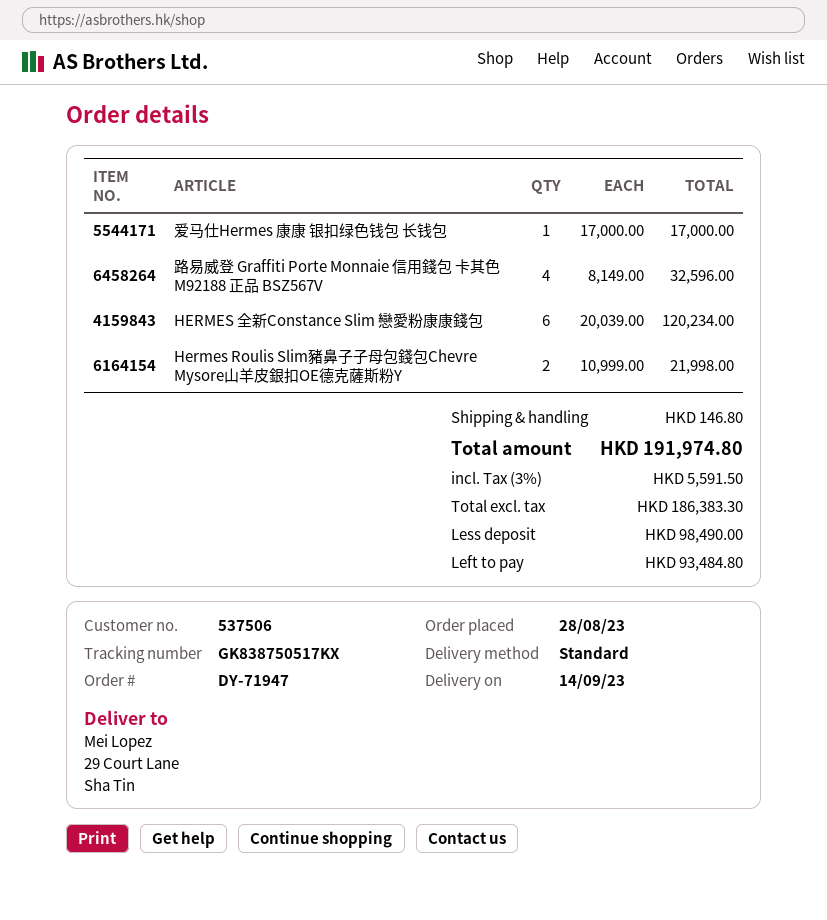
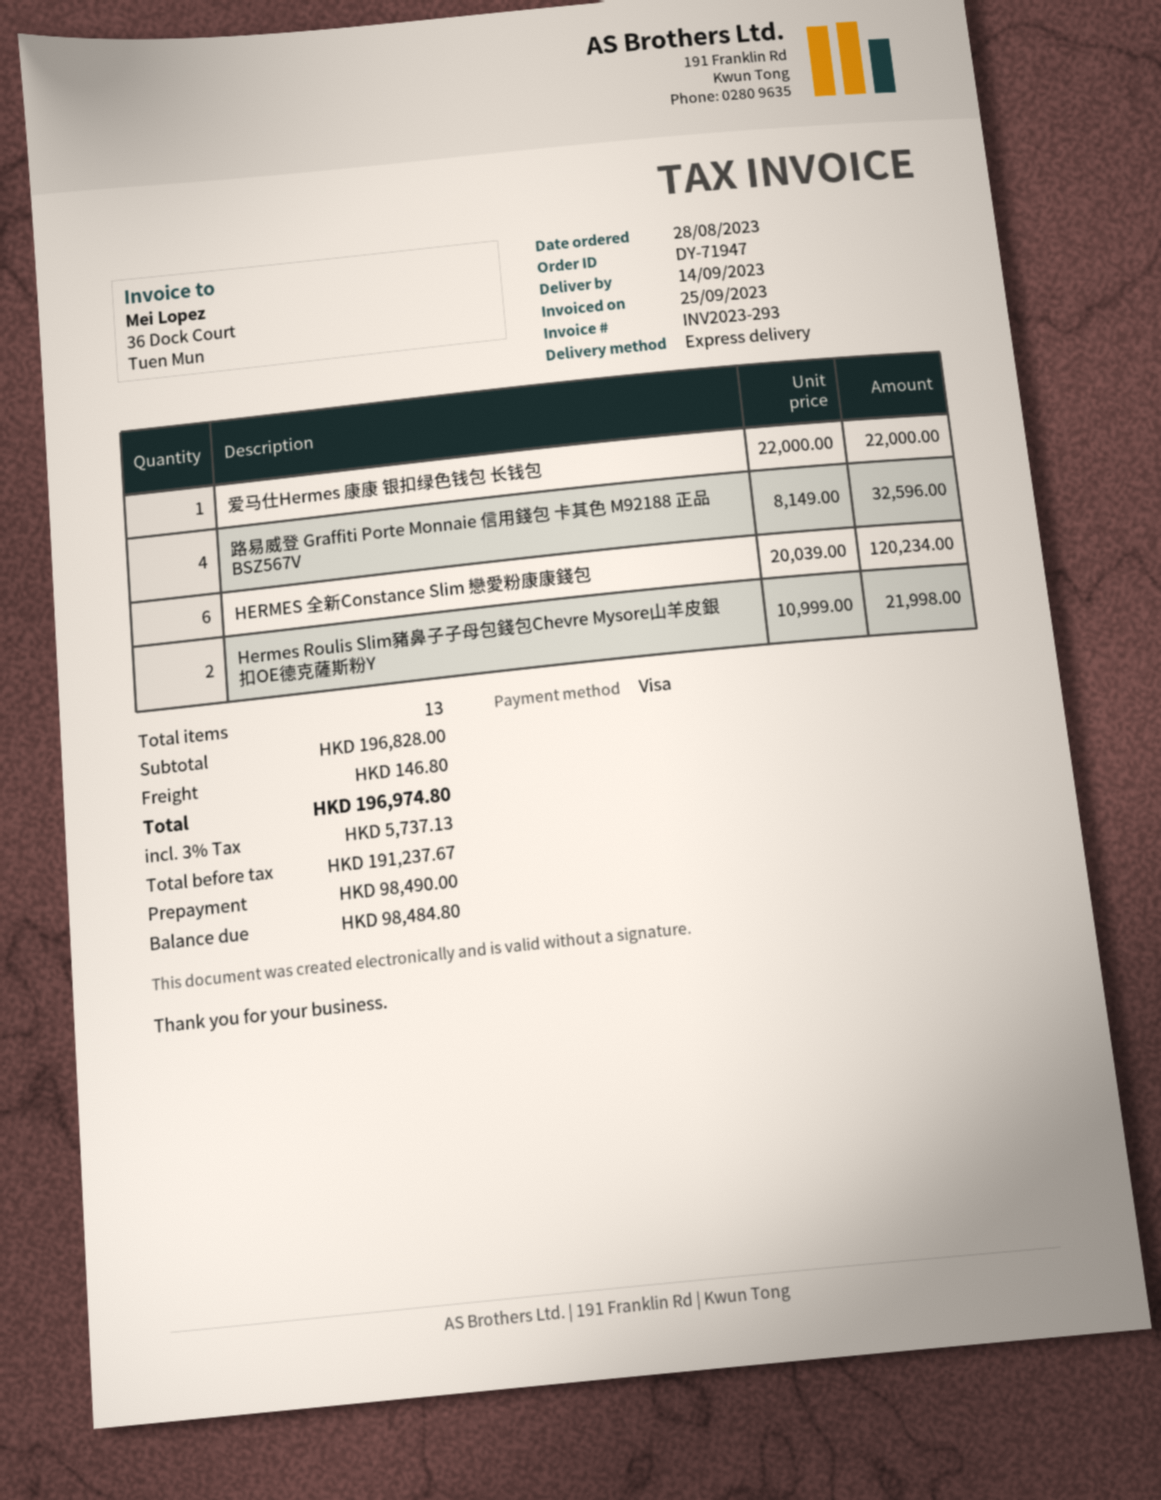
shipping method: standard -> express
爱马仕Hermes 康康 银扣绿色钱包 长钱包: 1 x 17000.00 = 17000.00 -> 1 x 22000.00 = 22000.00
net: 186383.30 -> 191237.67
tax: 3% = 5591.50 -> 3% = 5737.13
total: 191974.80 -> 196974.80
balance: 93484.80 -> 98484.80

